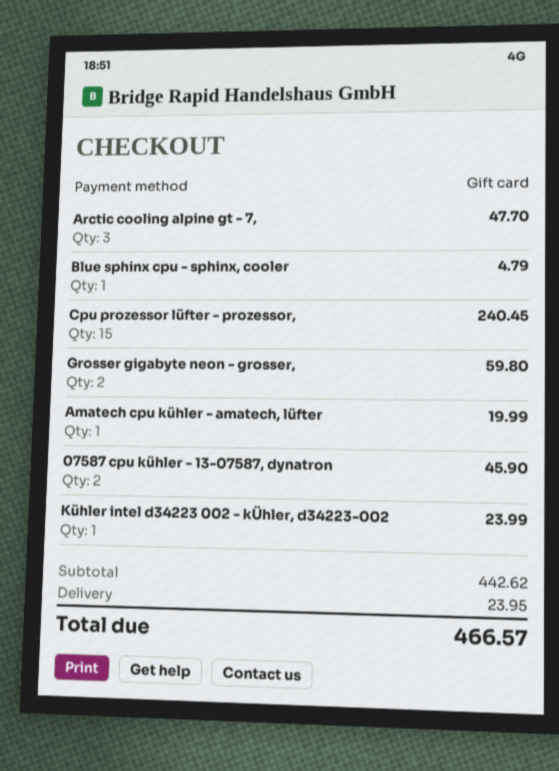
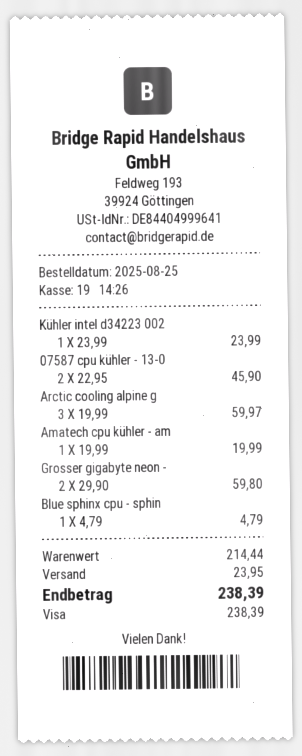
payment method: gift card -> Visa
Arctic cooling alpine gt - 7,: 3 for 47.70 -> 3 for 59.97
Cpu prozessor lüfter - prozessor,: 15 for 240.45 -> none
subtotal: 442.62 -> 214.44
total: 466.57 -> 238.39

